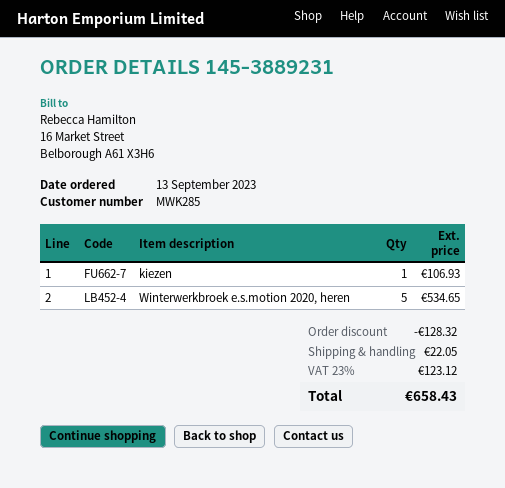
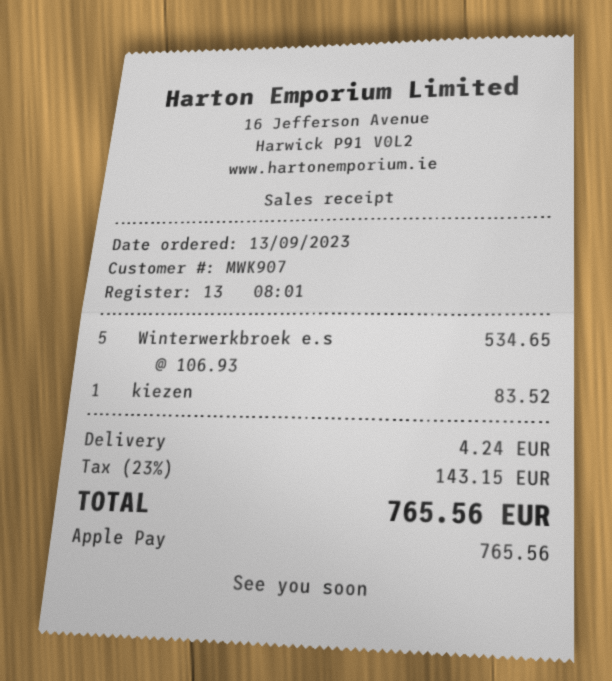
customer number: MWK285 -> MWK907
kiezen: 1 for 106.93 -> 1 for 83.52
discount: 128.32 -> none
shipping: 22.05 -> 4.24
tax: 23% = 123.12 -> 23% = 143.15
total: 658.43 -> 765.56

